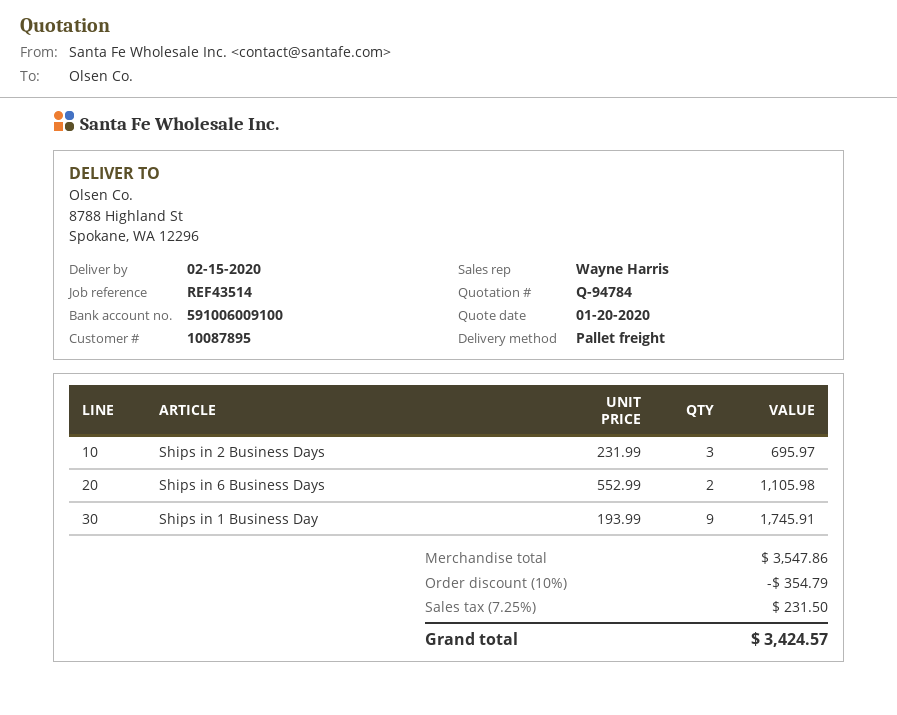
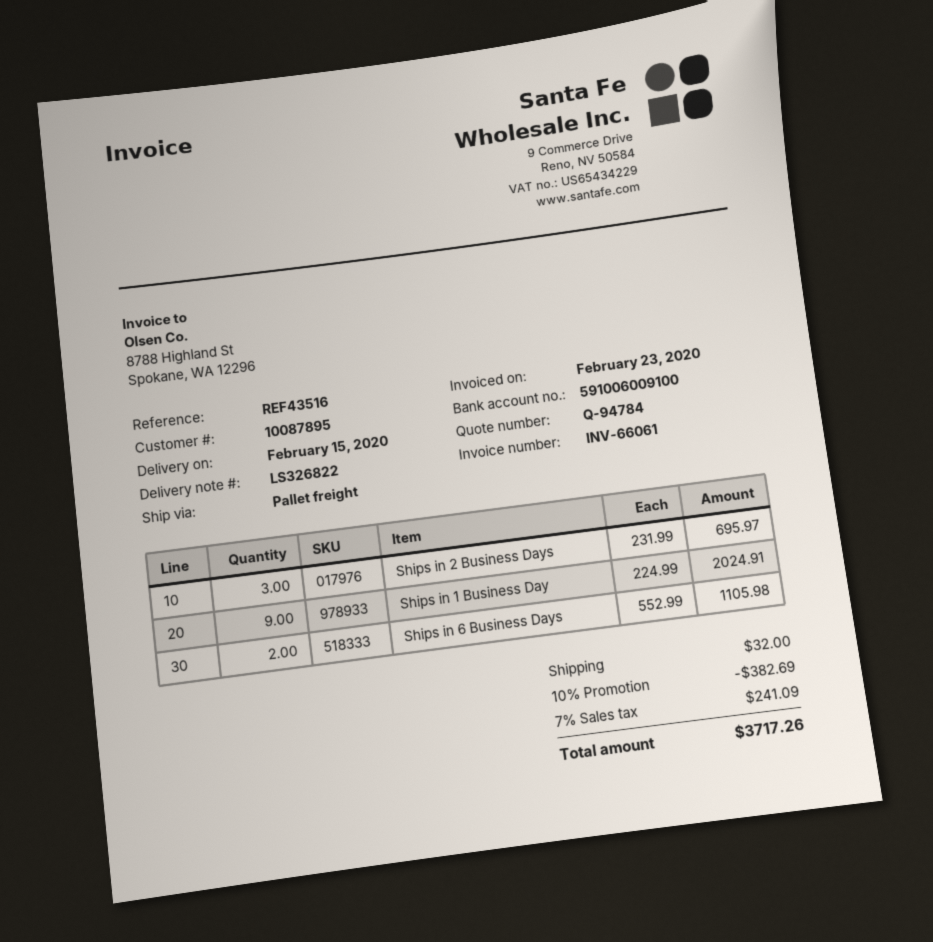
reference: REF43514 -> REF43516
Ships in 1 Business Day: 9 x 193.99 = 1745.91 -> 9 x 224.99 = 2024.91
discount: 10% = 354.79 -> 10% = 382.69
shipping: none -> 32.00
tax: 7.25% = 231.50 -> 7% = 241.09
total: 3424.57 -> 3717.26

